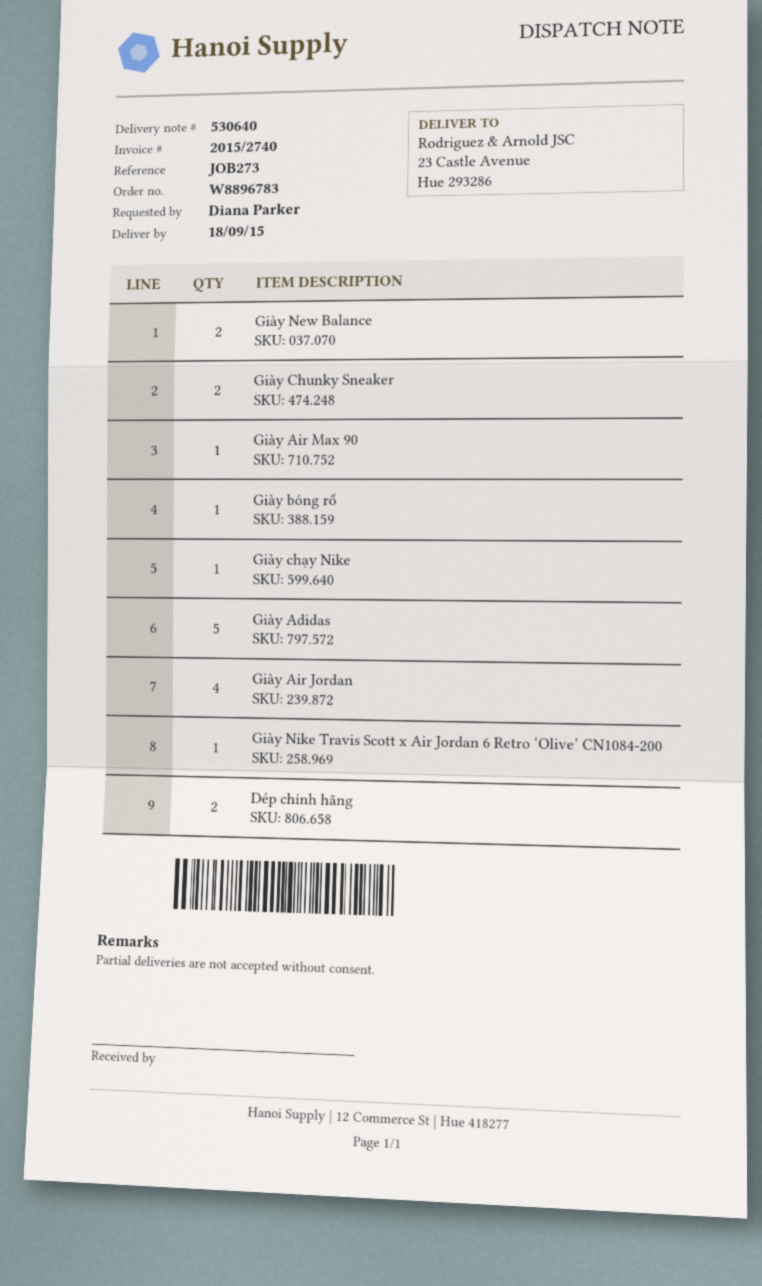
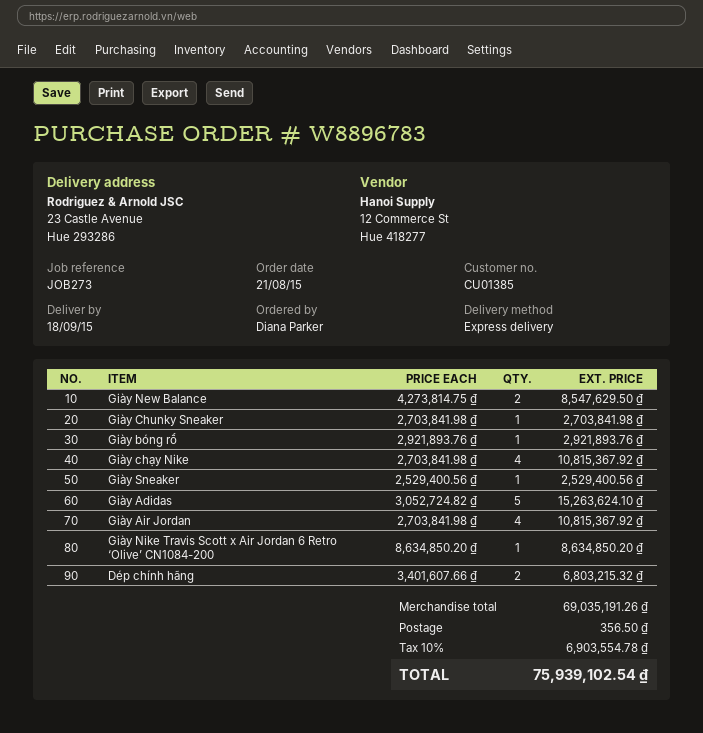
Giày Chunky Sneaker: 2 -> 1
Giày Air Max 90: 1 -> none
Giày chạy Nike: 1 -> 4
Giày Sneaker: none -> 1

